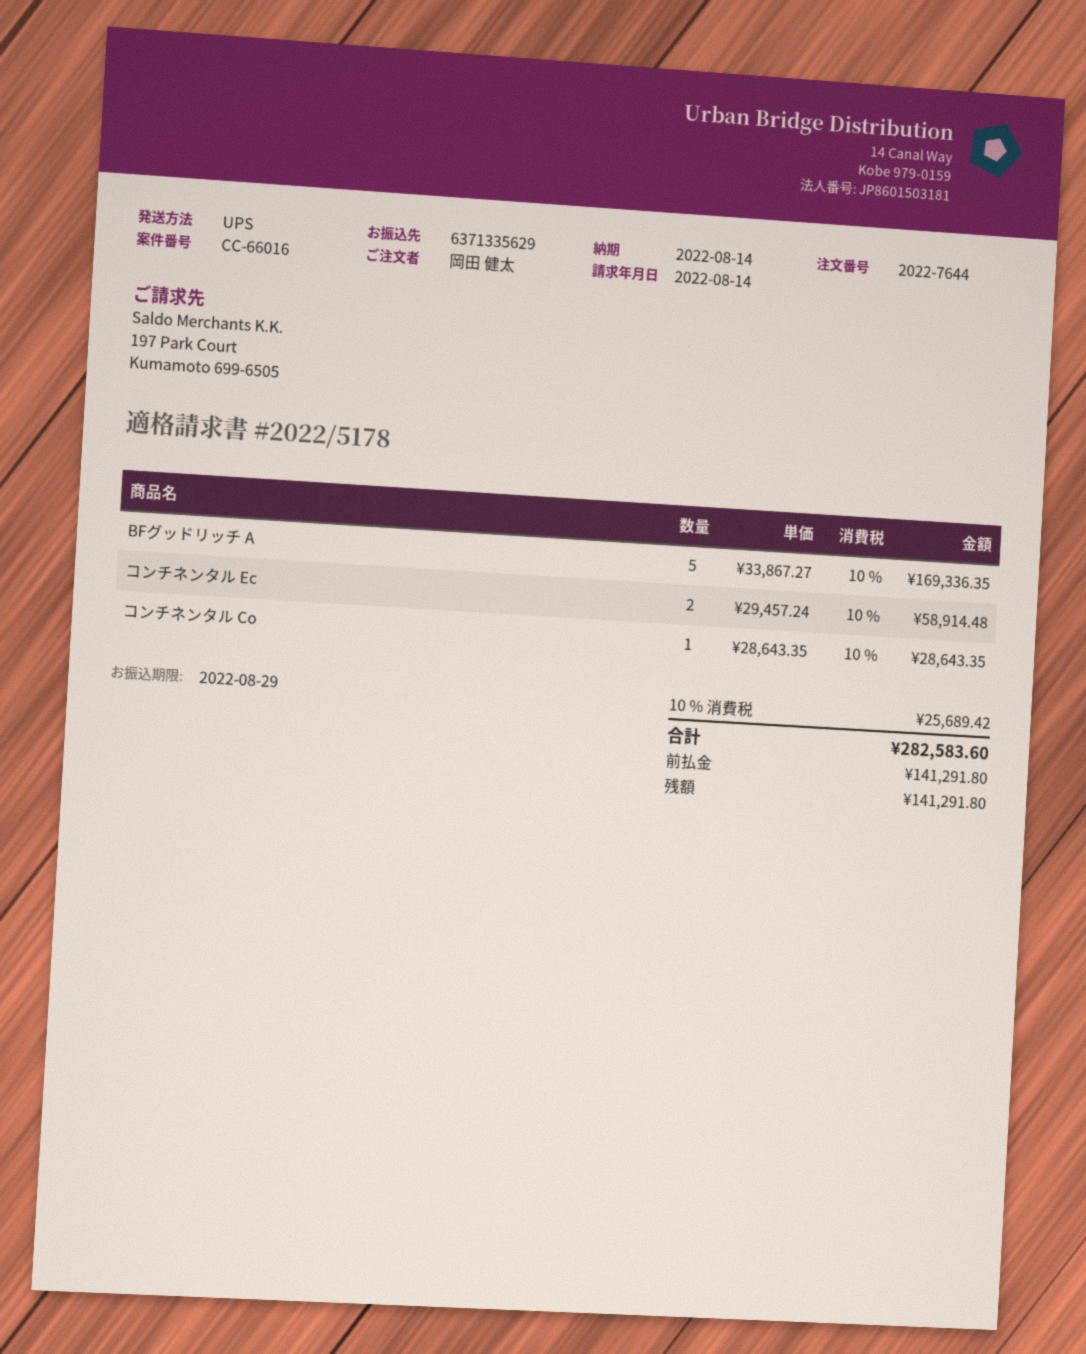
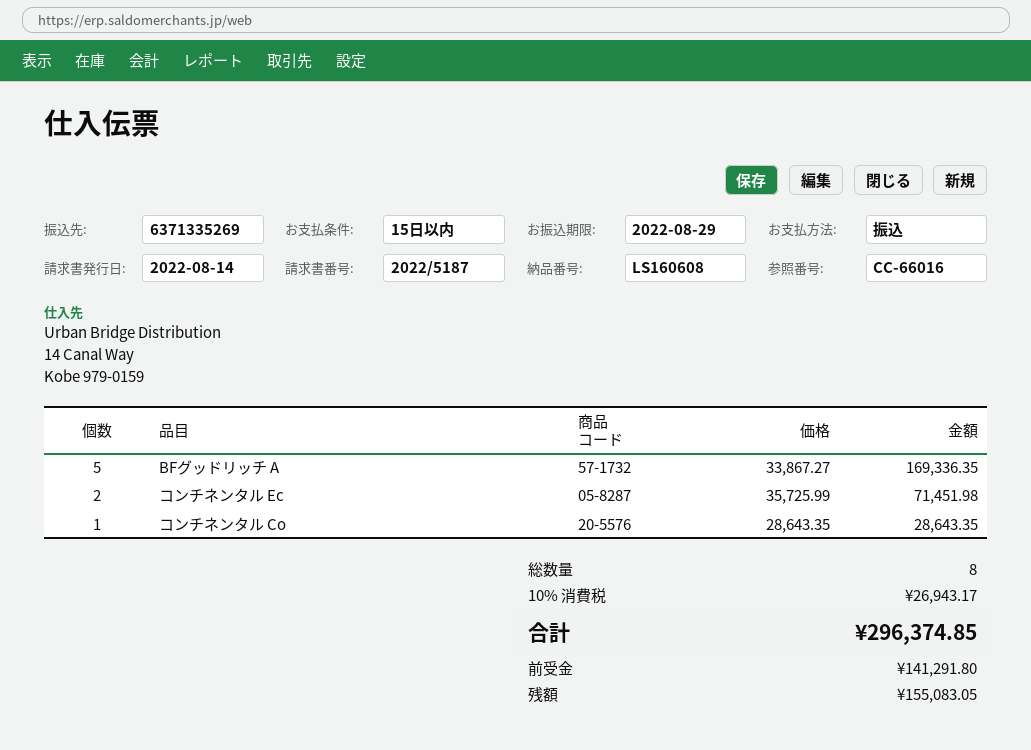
invoice number: 2022/5178 -> 2022/5187
bank account: 6371335629 -> 6371335269
コンチネンタル Ec: 2 x 29457.24 = 58914.48 -> 2 x 35725.99 = 71451.98
tax: 10% = 25689.42 -> 10% = 26943.17
total: 282583.60 -> 296374.85
balance: 141291.80 -> 155083.05

